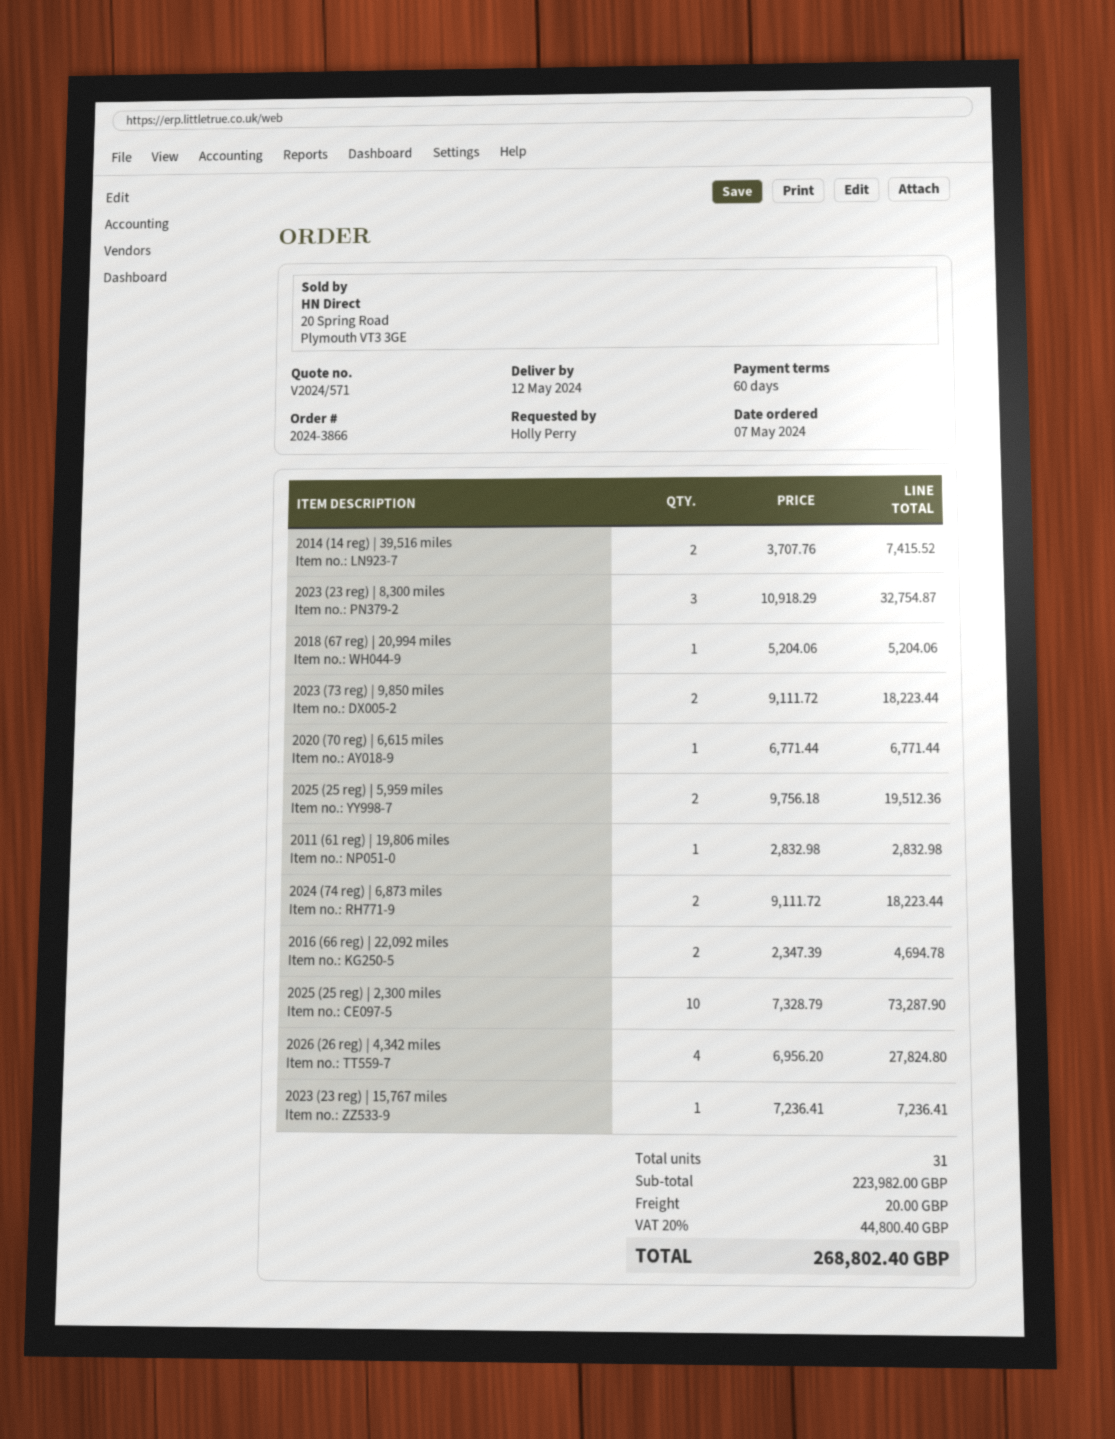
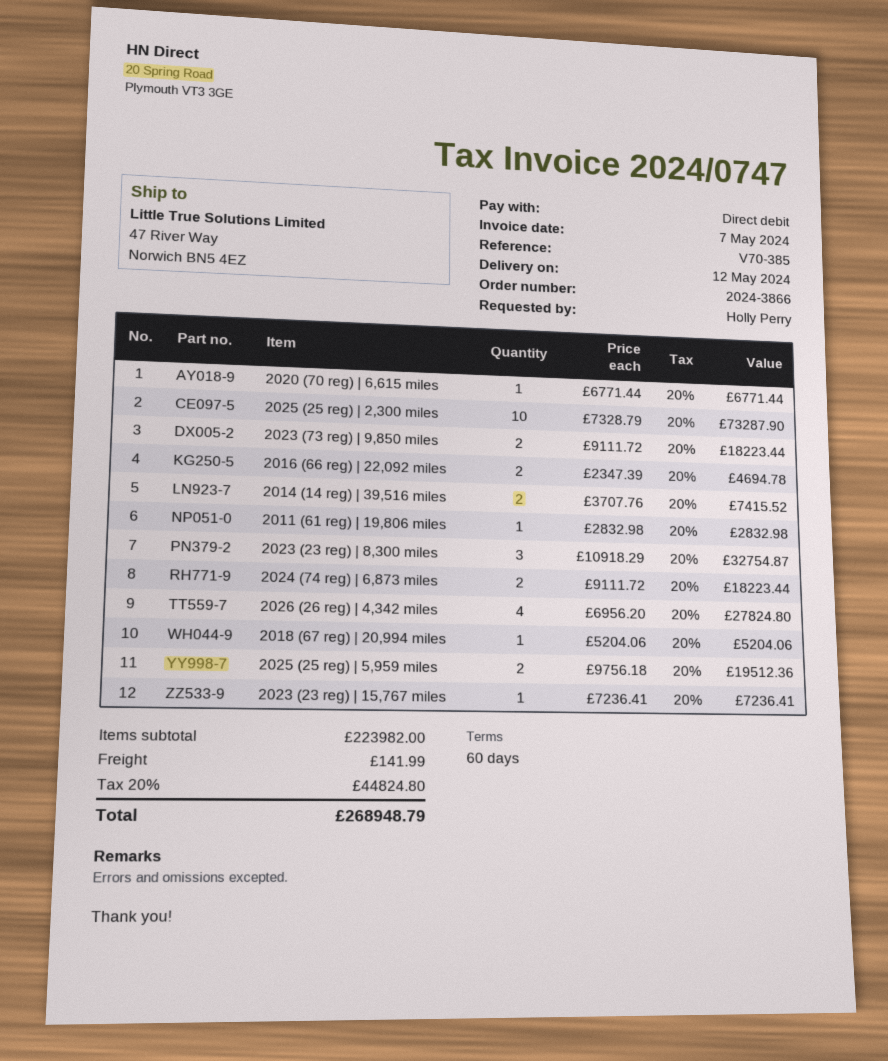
shipping: 20.00 -> 141.99
tax: 20% = 44800.40 -> 20% = 44824.80
total: 268802.40 -> 268948.79

